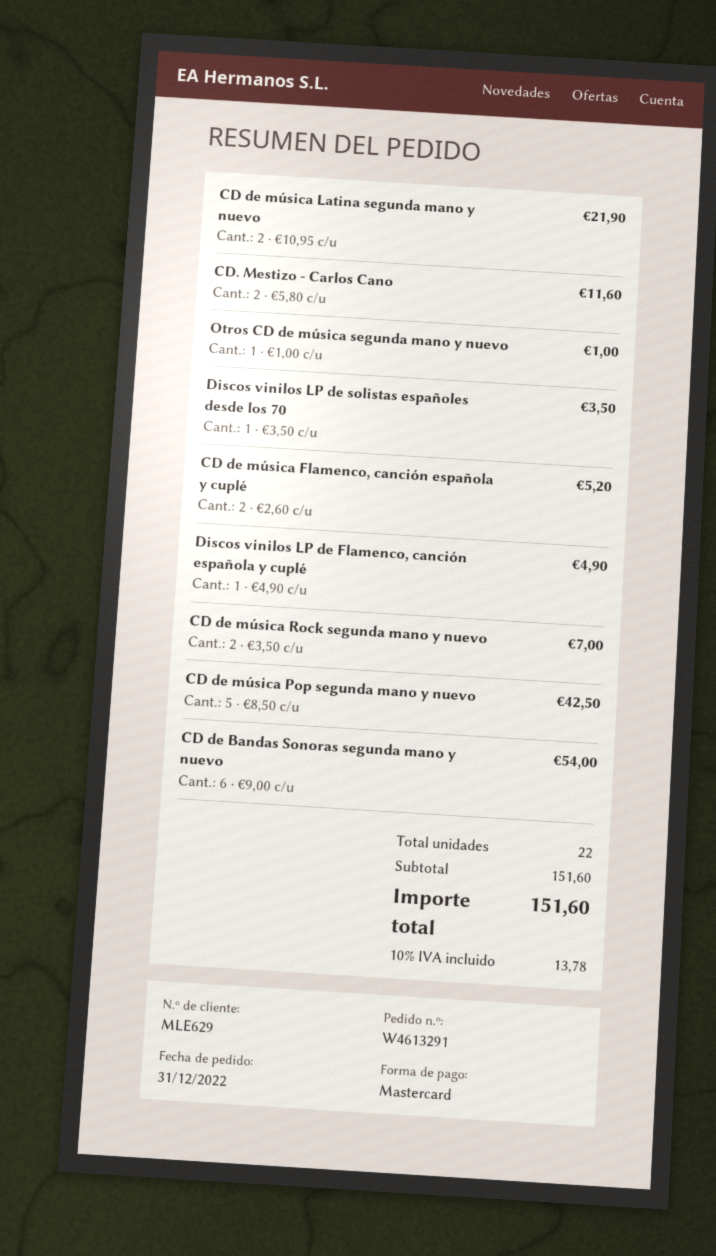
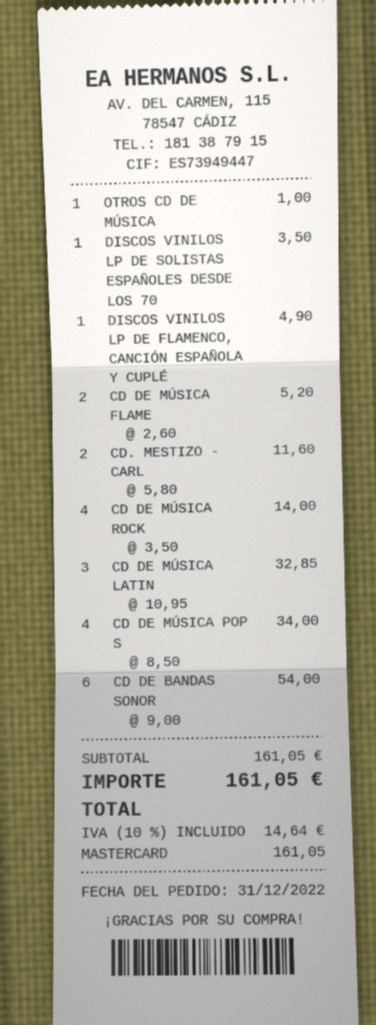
CD de música Latina segunda mano y nuevo: 2 x 10.95 = 21.90 -> 3 x 10.95 = 32.85
CD de música Rock segunda mano y nuevo: 2 x 3.50 = 7.00 -> 4 x 3.50 = 14.00
CD de música Pop segunda mano y nuevo: 5 x 8.50 = 42.50 -> 4 x 8.50 = 34.00
subtotal: 151.60 -> 161.05
tax: 10% = 13.78 -> 10% = 14.64
total: 151.60 -> 161.05

